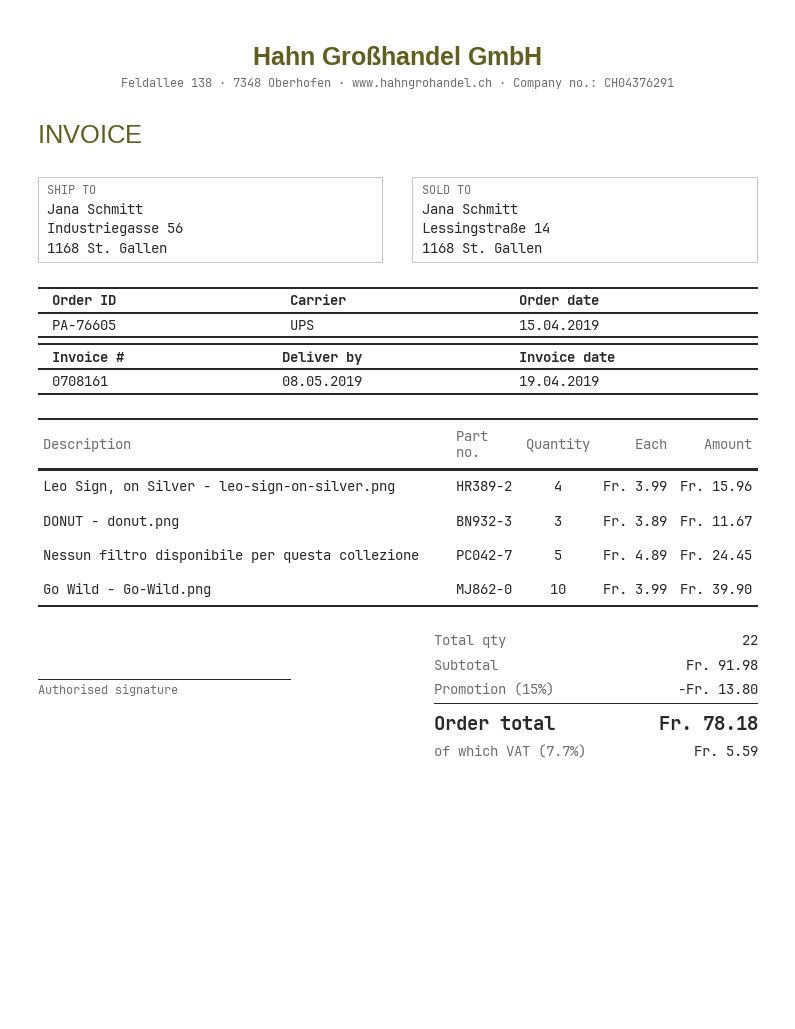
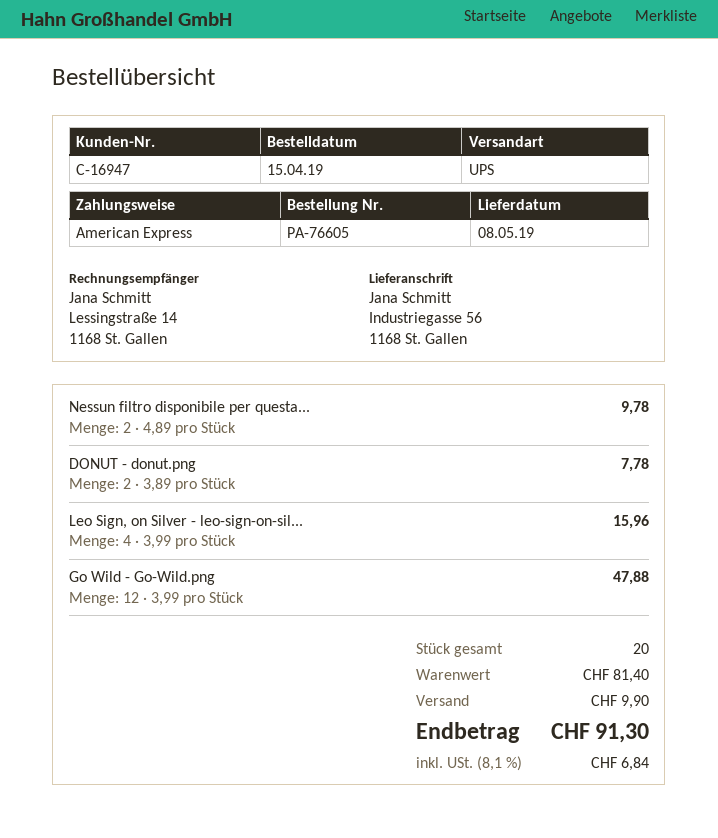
DONUT - donut.png: 3 x 3.89 = 11.67 -> 2 x 3.89 = 7.78
Nessun filtro disponibile per questa collezione: 5 x 4.89 = 24.45 -> 2 x 4.89 = 9.78
Go Wild - Go-Wild.png: 10 x 3.99 = 39.90 -> 12 x 3.99 = 47.88
total quantity: 22 -> 20
subtotal: 91.98 -> 81.40
discount: 15% = 13.80 -> none
shipping: none -> 9.90
tax: 7.7% = 5.59 -> 8.1% = 6.84
total: 78.18 -> 91.30

